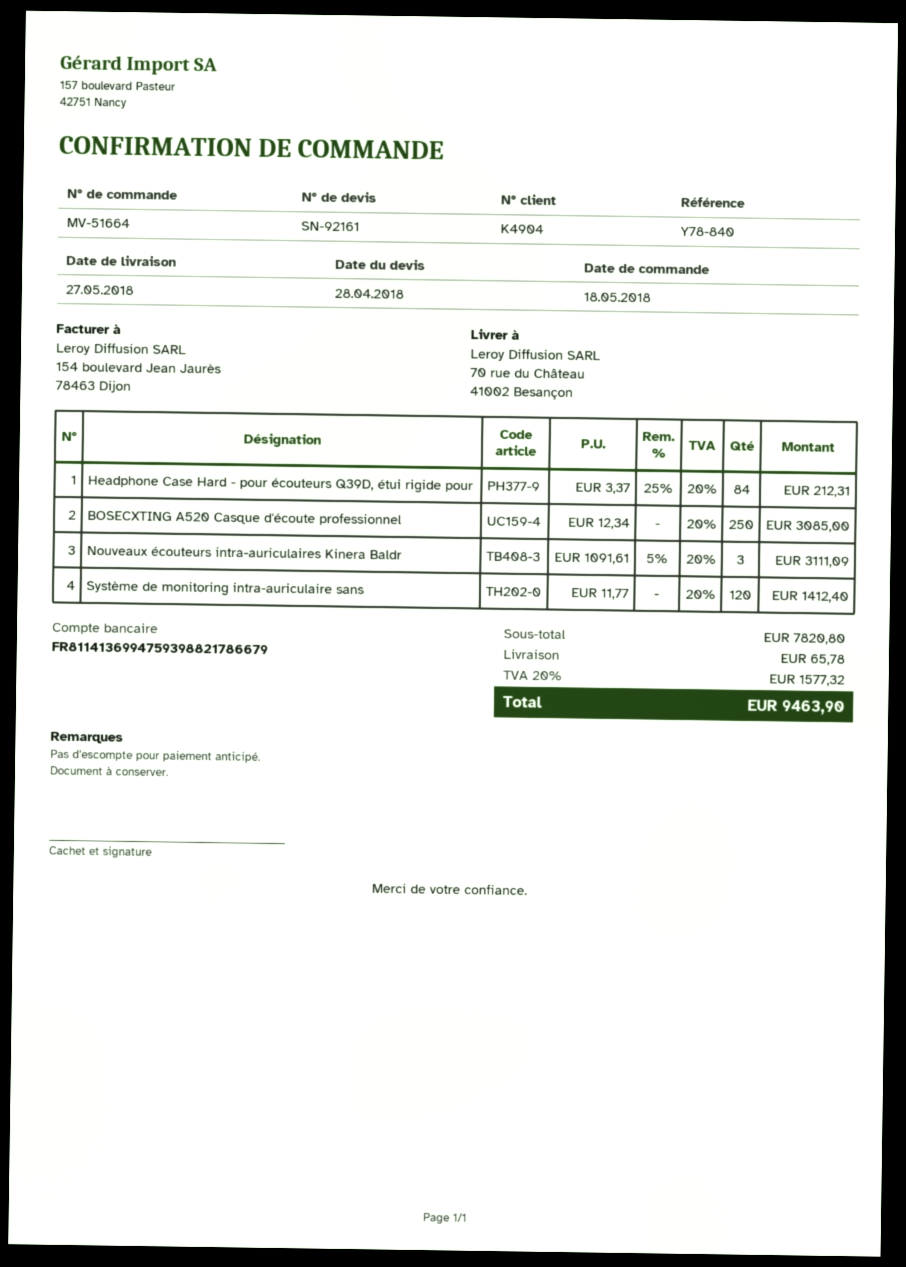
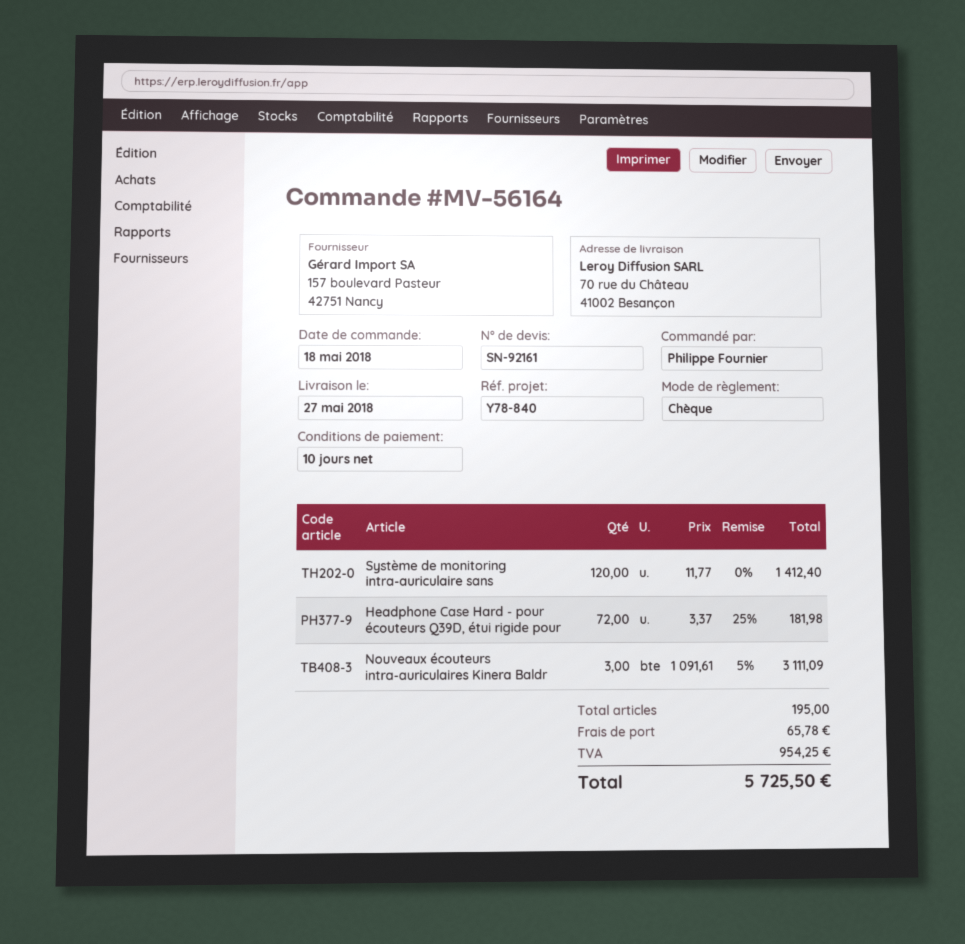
order number: MV-51664 -> MV-56164
Headphone Case Hard - pour écouteurs Q39D, étui rigide pour: 84 x 3.37 - 25% = 212.31 -> 72 x 3.37 - 25% = 181.98
BOSECXTING A520 Casque d'écoute professionnel: 250 x 12.34 = 3085.00 -> none
tax: 1577.32 -> 954.25
total: 9463.90 -> 5725.50

